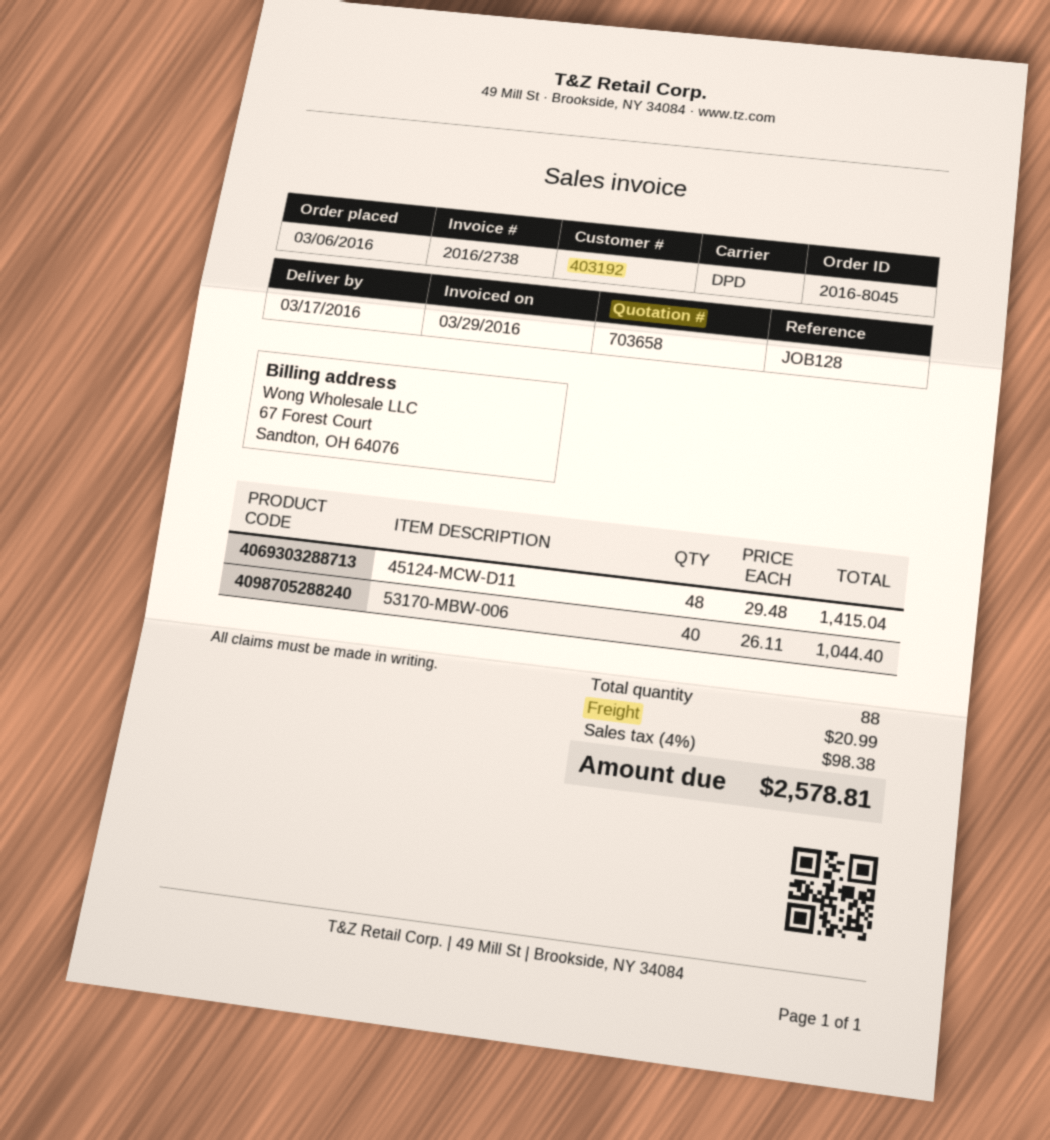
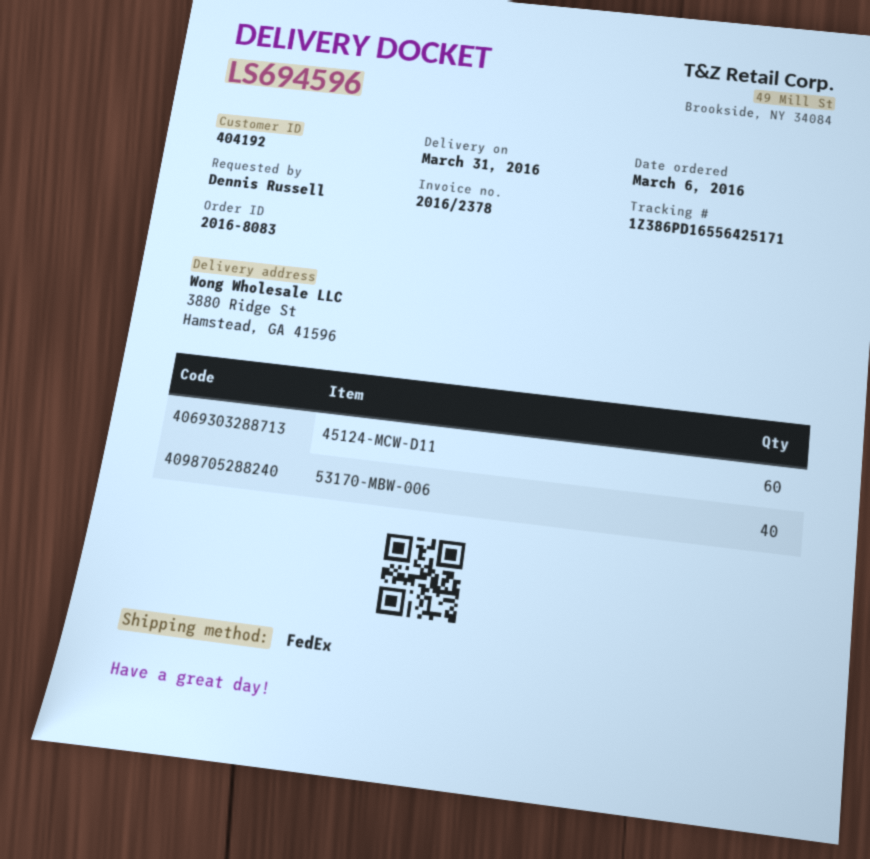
order number: 2016-8045 -> 2016-8083
delivery date: 2016-03-17 -> 2016-03-31
invoice number: 2016/2738 -> 2016/2378
customer number: 403192 -> 404192
shipping method: DPD -> FedEx
45124-MCW-D11: 48 -> 60

